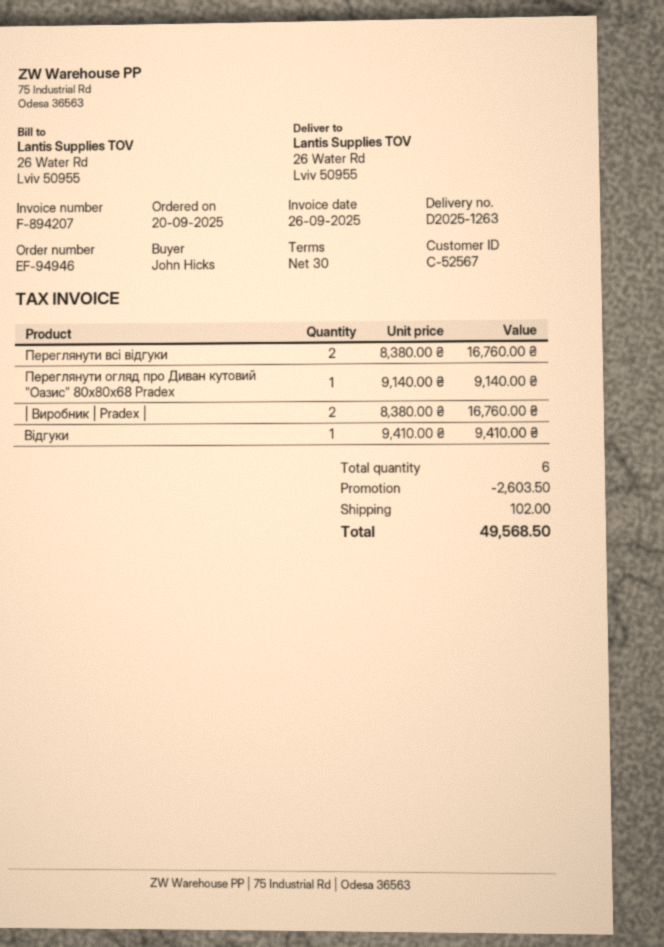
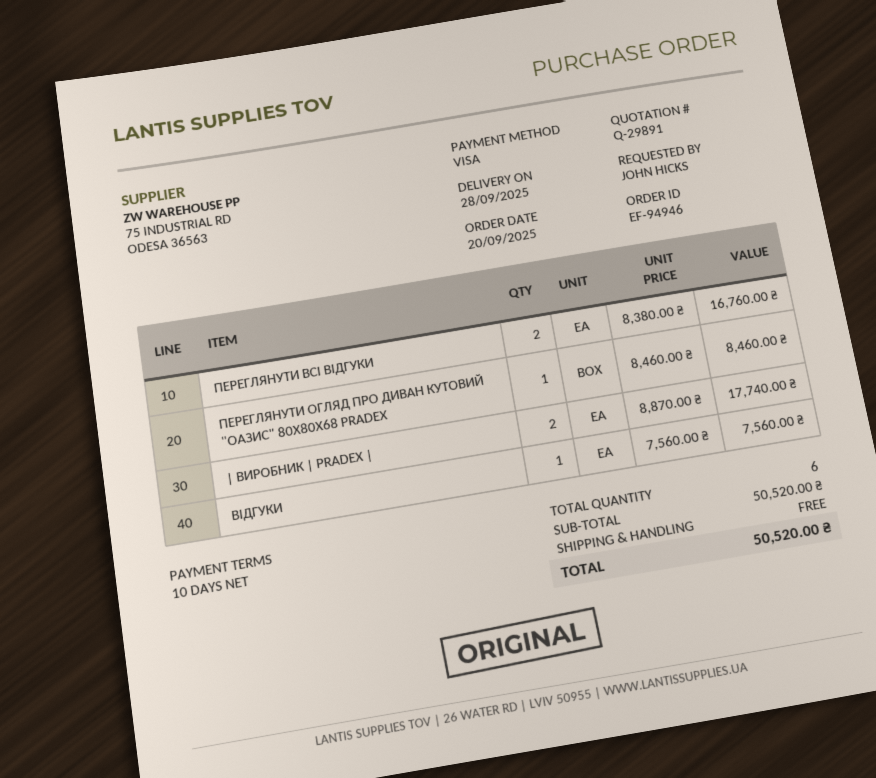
payment terms: 30 days -> 10 days
Переглянути огляд про Диван кутовий "Оазис" 80х80х68 Pradex: 1 x 9140.00 = 9140.00 -> 1 x 8460.00 = 8460.00
| Виробник | Pradex |: 2 x 8380.00 = 16760.00 -> 2 x 8870.00 = 17740.00
Відгуки: 1 x 9410.00 = 9410.00 -> 1 x 7560.00 = 7560.00
discount: 2603.50 -> none
shipping: 102.00 -> 0.00
total: 49568.50 -> 50520.00

